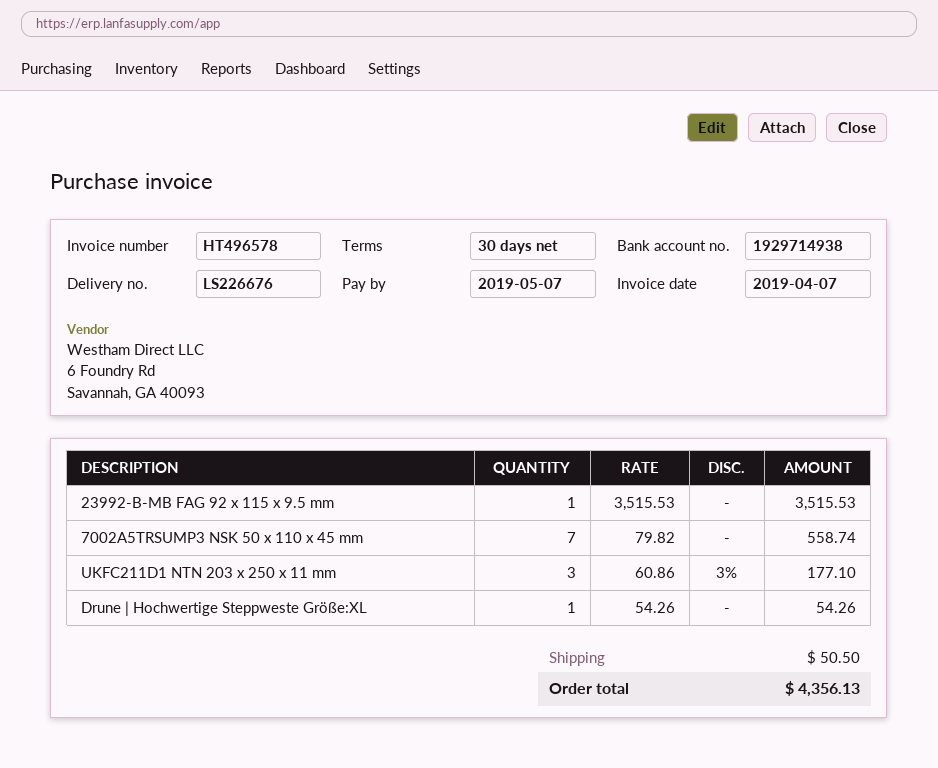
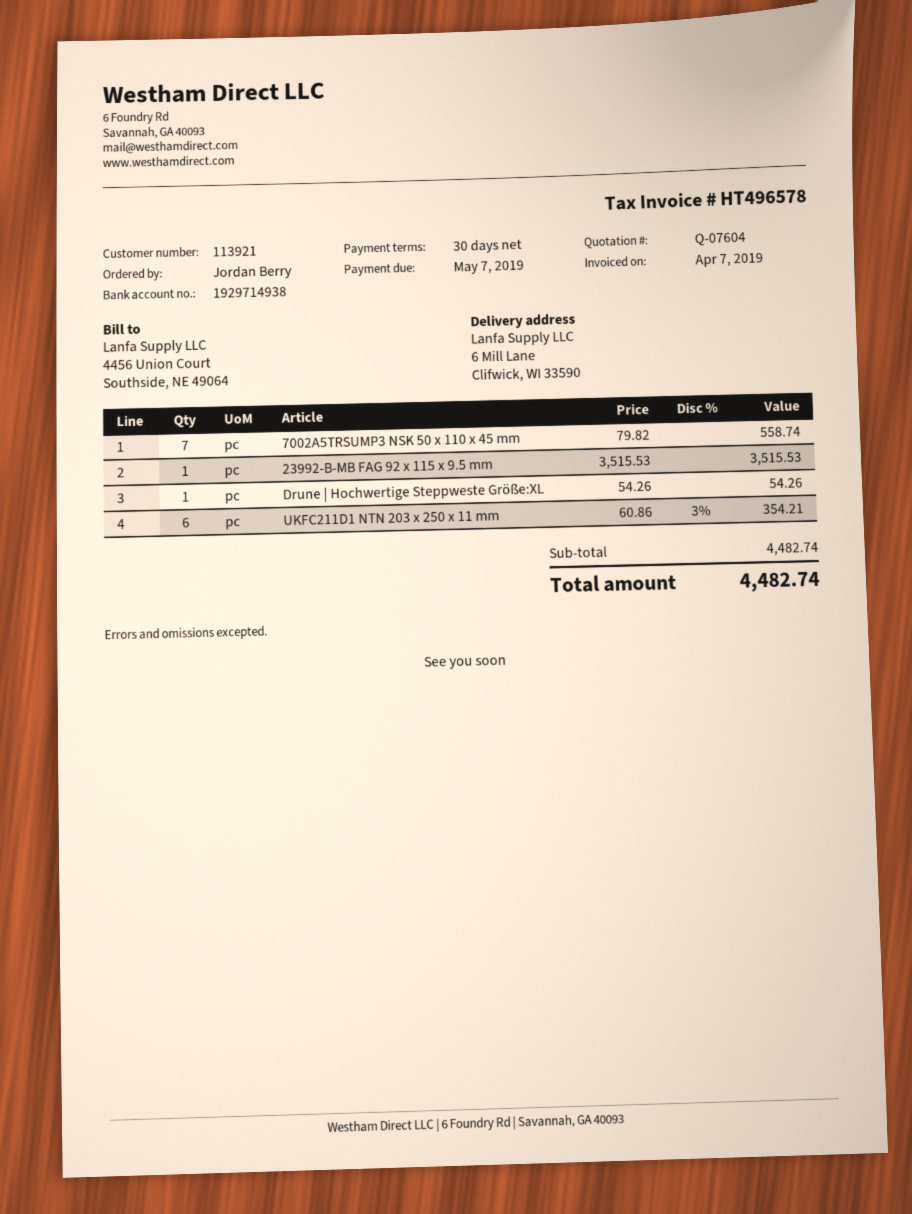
UKFC211D1 NTN 203 x 250 x 11 mm: 3 x 60.86 - 3% = 177.10 -> 6 x 60.86 - 3% = 354.21
shipping: 50.50 -> none
total: 4356.13 -> 4482.74

